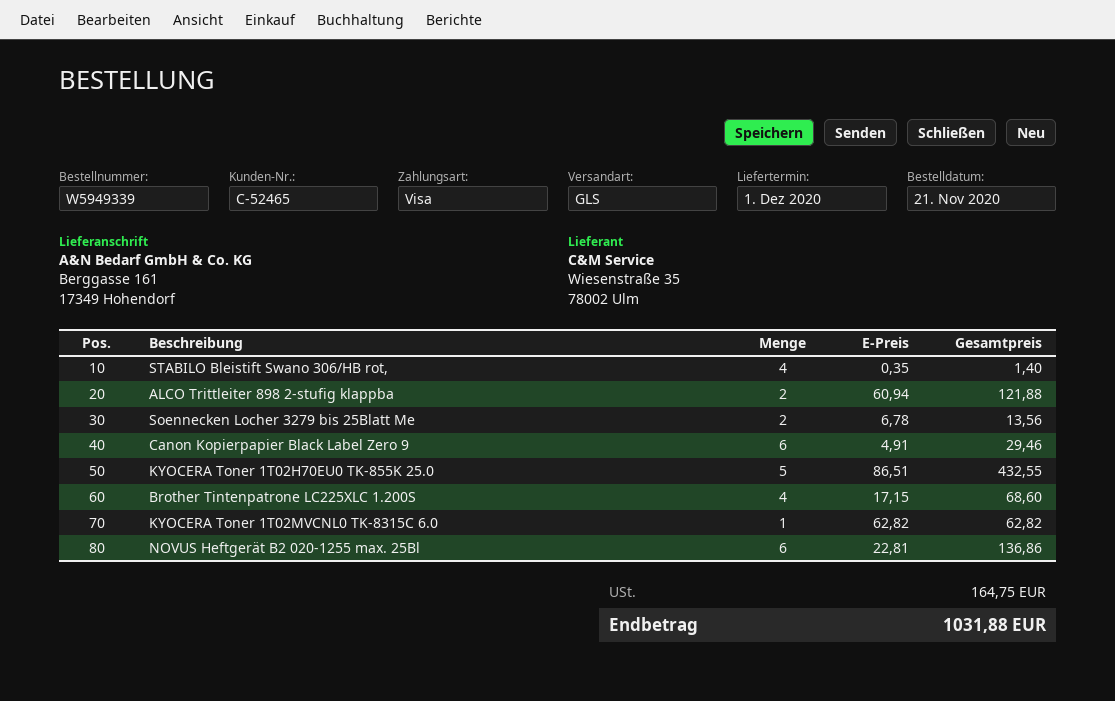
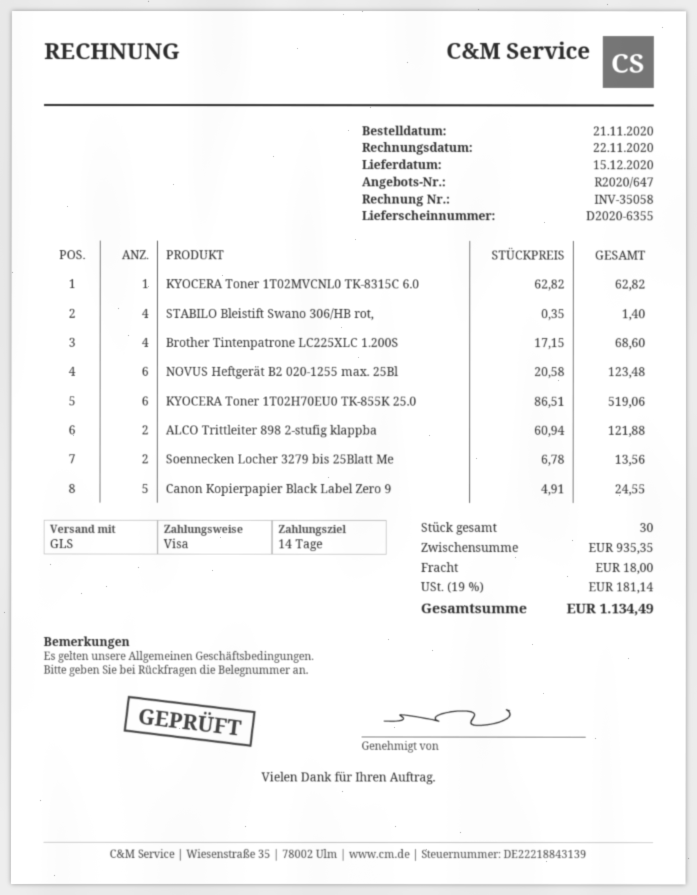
delivery date: 2020-12-01 -> 2020-12-15
Canon Kopierpapier Black Label Zero 9: 6 x 4.91 = 29.46 -> 5 x 4.91 = 24.55
KYOCERA Toner 1T02H70EU0 TK-855K 25.0: 5 x 86.51 = 432.55 -> 6 x 86.51 = 519.06
NOVUS Heftgerät B2 020-1255 max. 25Bl: 6 x 22.81 = 136.86 -> 6 x 20.58 = 123.48
shipping: none -> 18.00
tax: 164.75 -> 181.14
total: 1031.88 -> 1134.49

